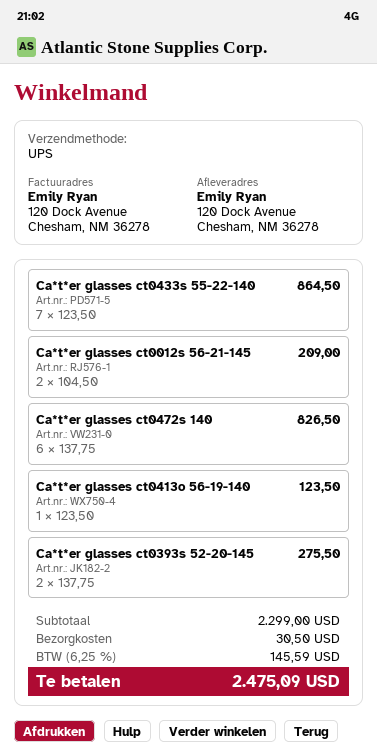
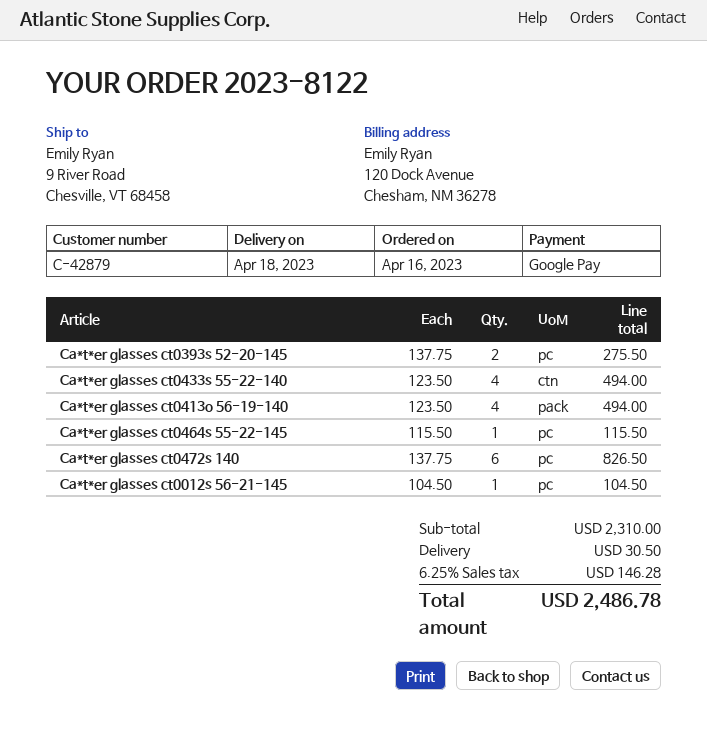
ship to: 120 Dock Avenue, Chesham, NM 36278 -> 9 River Road, Chesville, VT 68458
Ca*t*er glasses ct0433s 55-22-140: 7 x 123.50 = 864.50 -> 4 x 123.50 = 494.00
Ca*t*er glasses ct0012s 56-21-145: 2 x 104.50 = 209.00 -> 1 x 104.50 = 104.50
Ca*t*er glasses ct0413o 56-19-140: 1 x 123.50 = 123.50 -> 4 x 123.50 = 494.00
Ca*t*er glasses ct0464s 55-22-145: none -> 1 x 115.50 = 115.50
subtotal: 2299.00 -> 2310.00
tax: 6.25% = 145.59 -> 6.25% = 146.28
total: 2475.09 -> 2486.78

